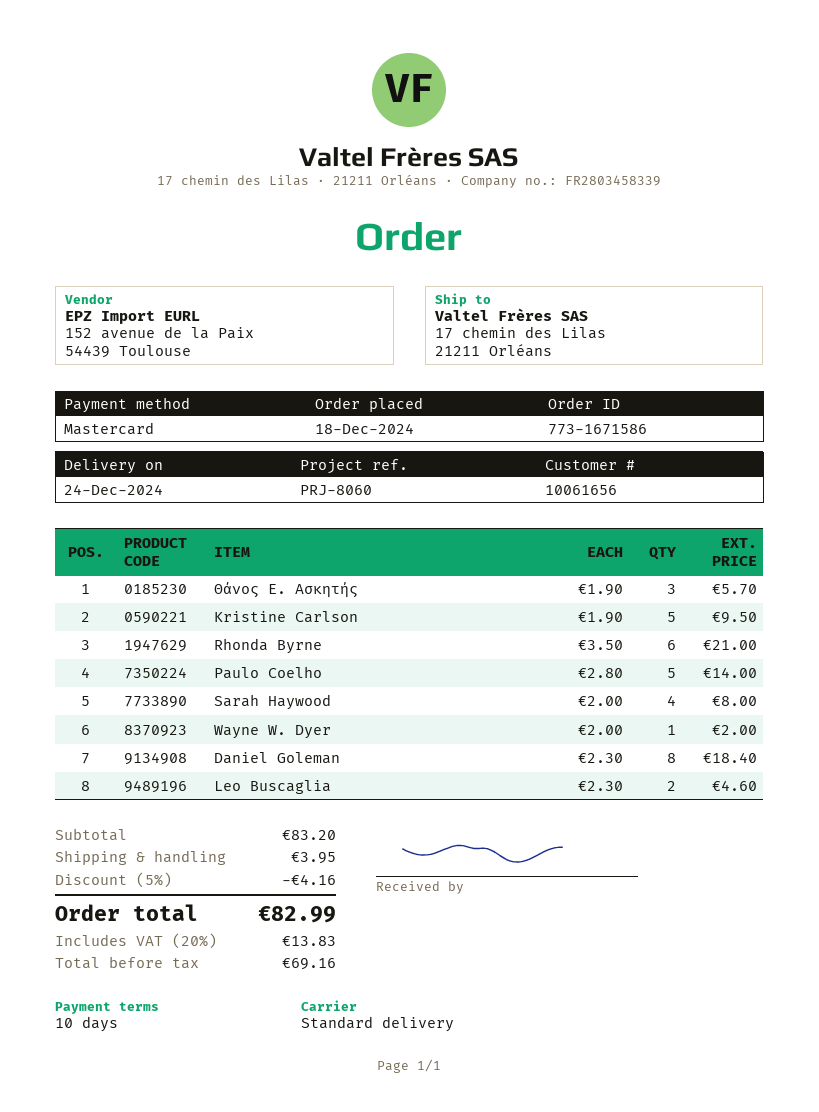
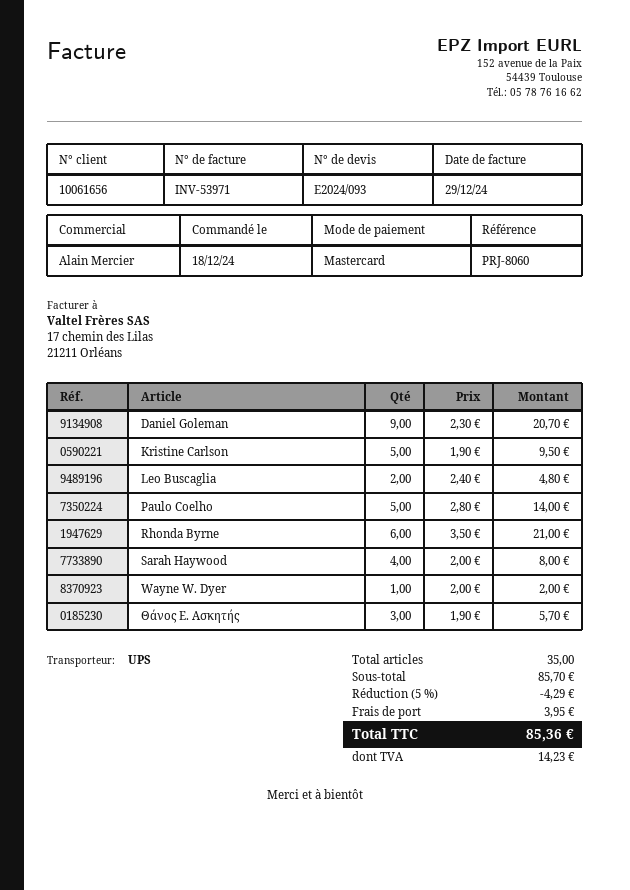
shipping method: standard -> UPS
Daniel Goleman: 8 x 2.30 = 18.40 -> 9 x 2.30 = 20.70
Leo Buscaglia: 2 x 2.30 = 4.60 -> 2 x 2.40 = 4.80
subtotal: 83.20 -> 85.70
discount: 5% = 4.16 -> 5% = 4.29
tax: 13.83 -> 14.23
total: 82.99 -> 85.36

